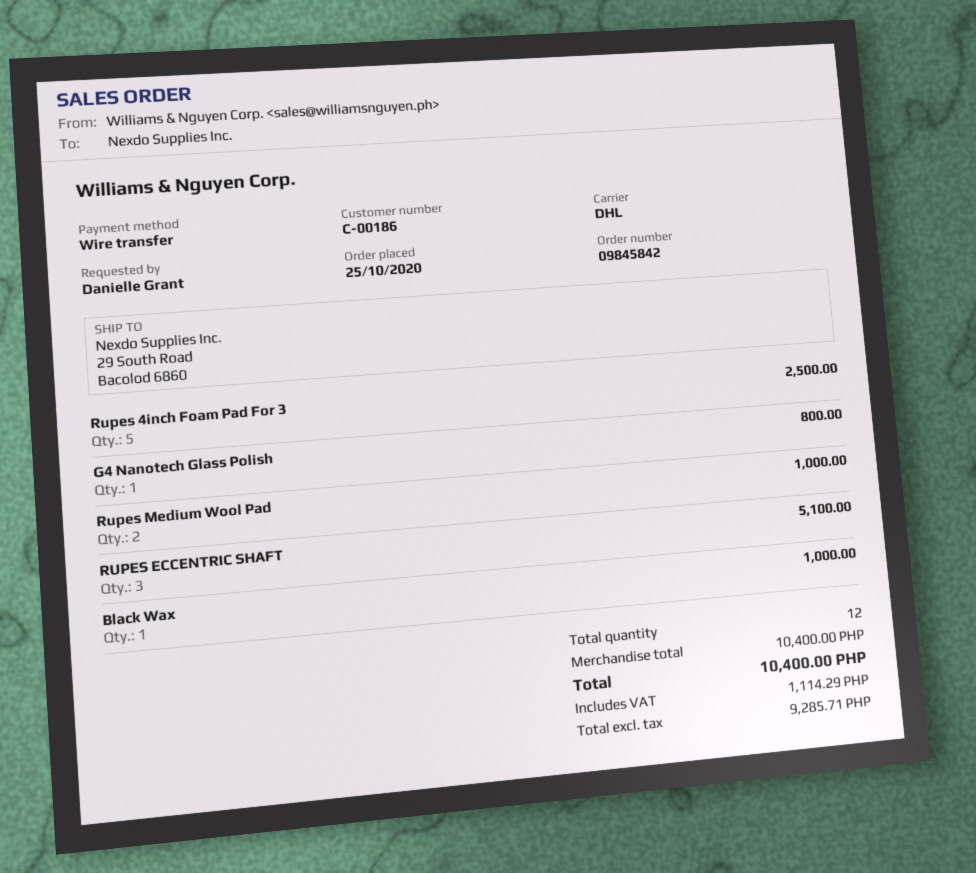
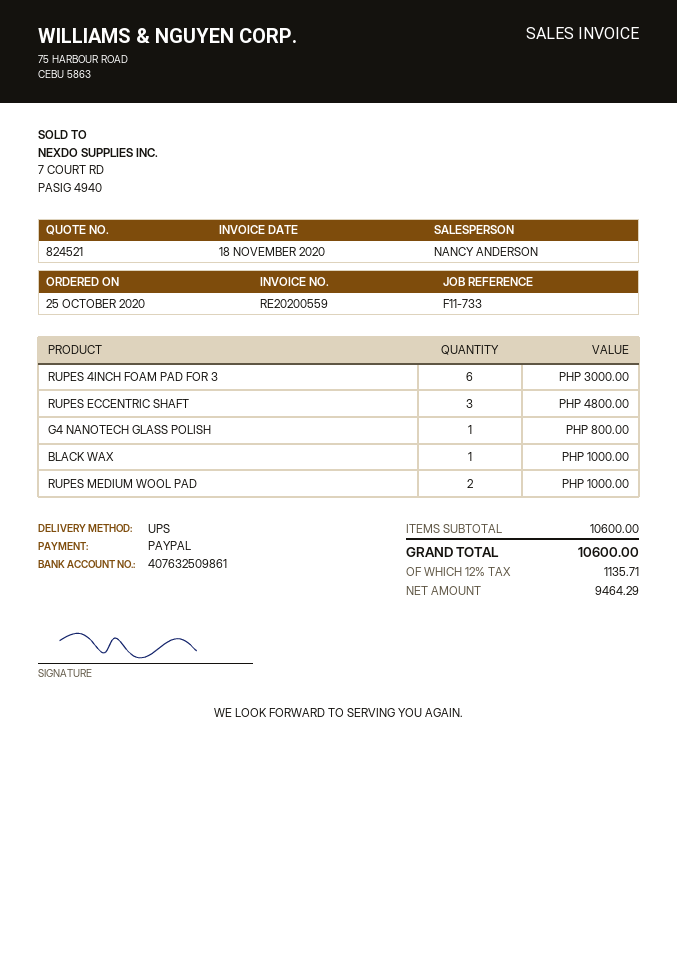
payment method: bank transfer -> PayPal
shipping method: DHL -> UPS
Rupes 4inch Foam Pad For 3: 5 for 2500.00 -> 6 for 3000.00
RUPES ECCENTRIC SHAFT: 3 for 5100.00 -> 3 for 4800.00
subtotal: 10400.00 -> 10600.00
net: 9285.71 -> 9464.29
tax: 1114.29 -> 1135.71
total: 10400.00 -> 10600.00

